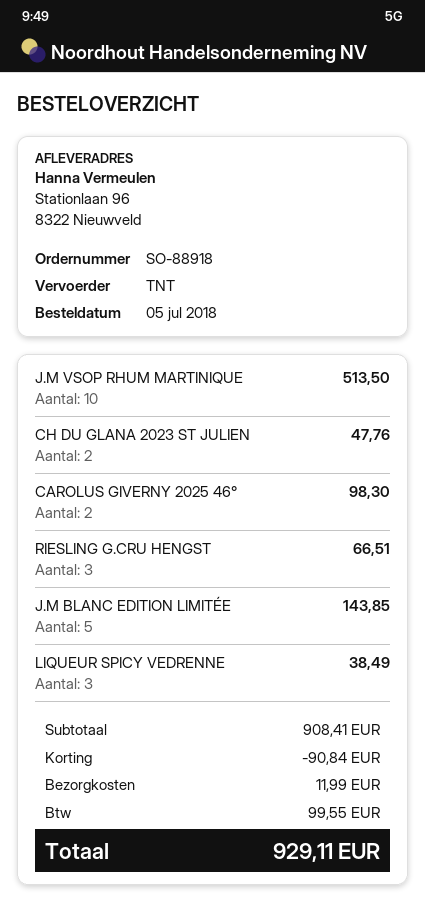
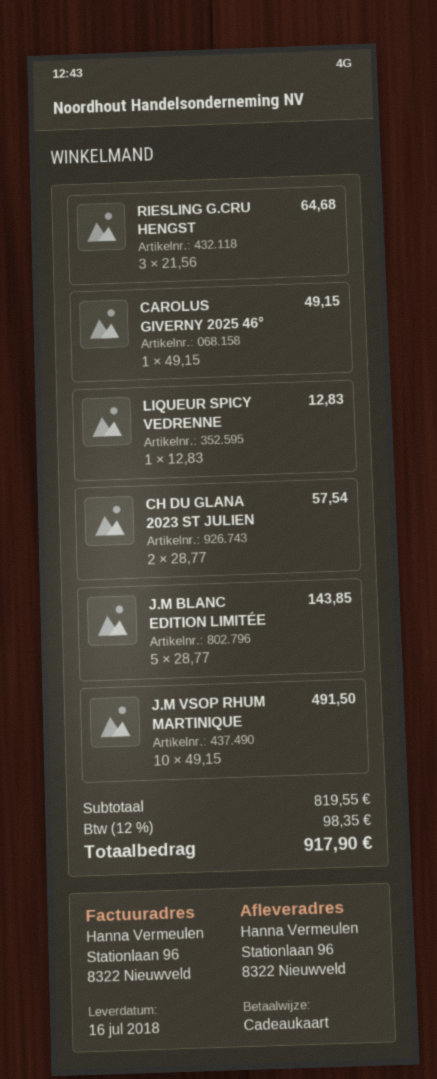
J.M VSOP RHUM MARTINIQUE: 10 for 513.50 -> 10 for 491.50
CH DU GLANA 2023 ST JULIEN: 2 for 47.76 -> 2 for 57.54
CAROLUS GIVERNY 2025 46°: 2 for 98.30 -> 1 for 49.15
RIESLING G.CRU HENGST: 3 for 66.51 -> 3 for 64.68
LIQUEUR SPICY VEDRENNE: 3 for 38.49 -> 1 for 12.83
subtotal: 908.41 -> 819.55
discount: 90.84 -> none
shipping: 11.99 -> none
tax: 99.55 -> 98.35
total: 929.11 -> 917.90

